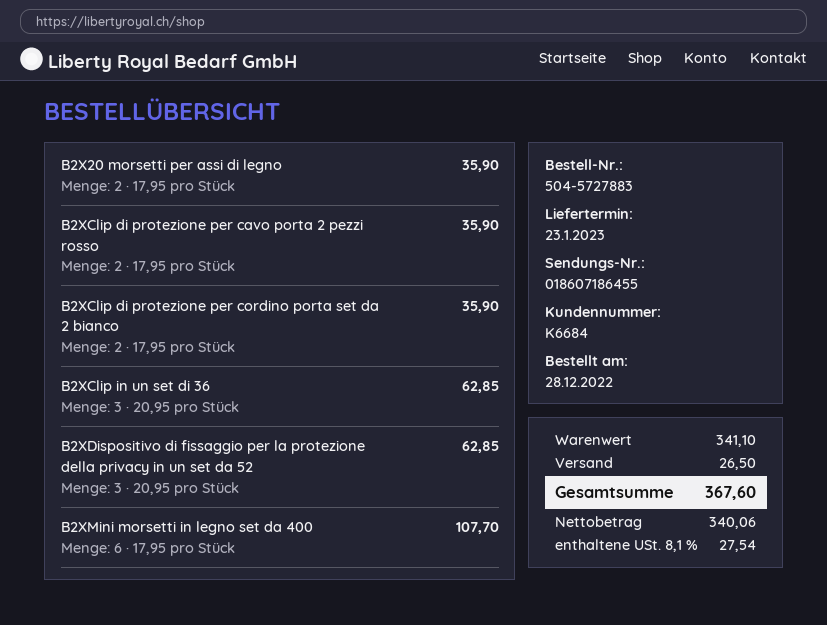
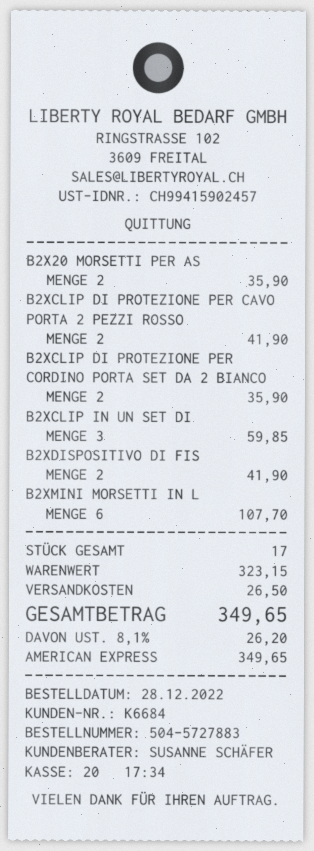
B2XClip di protezione per cavo porta 2 pezzi rosso: 2 for 35.90 -> 2 for 41.90
B2XClip in un set di 36: 3 for 62.85 -> 3 for 59.85
B2XDispositivo di fissaggio per la protezione della privacy in un set da 52: 3 for 62.85 -> 2 for 41.90
subtotal: 341.10 -> 323.15
tax: 8.1% = 27.54 -> 8.1% = 26.20
total: 367.60 -> 349.65

